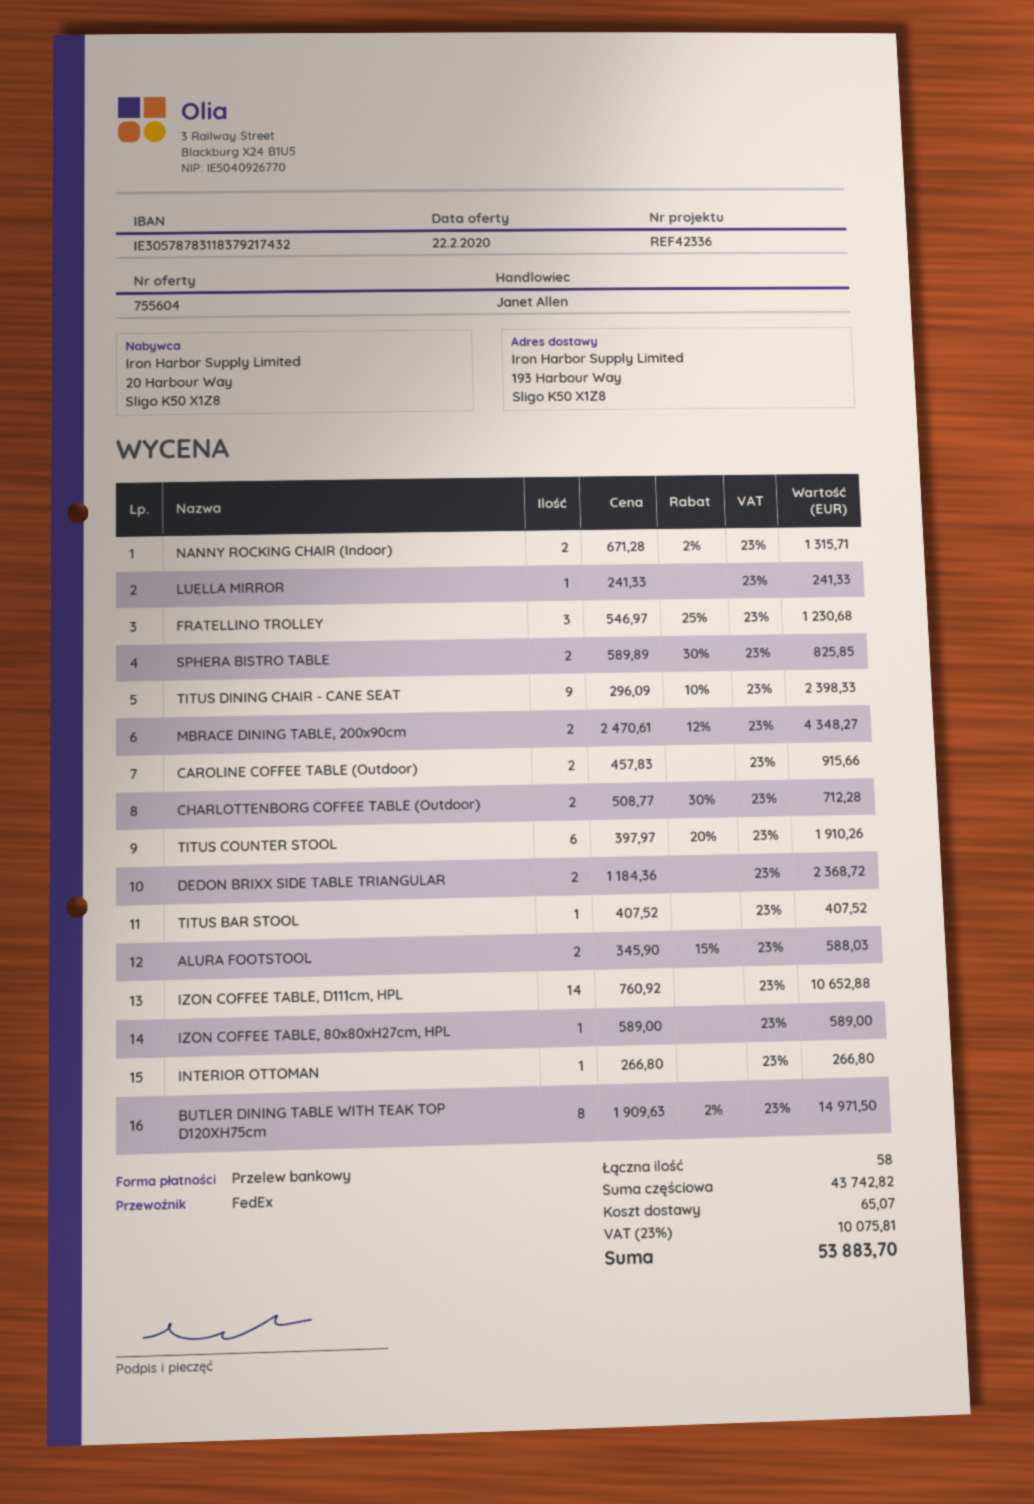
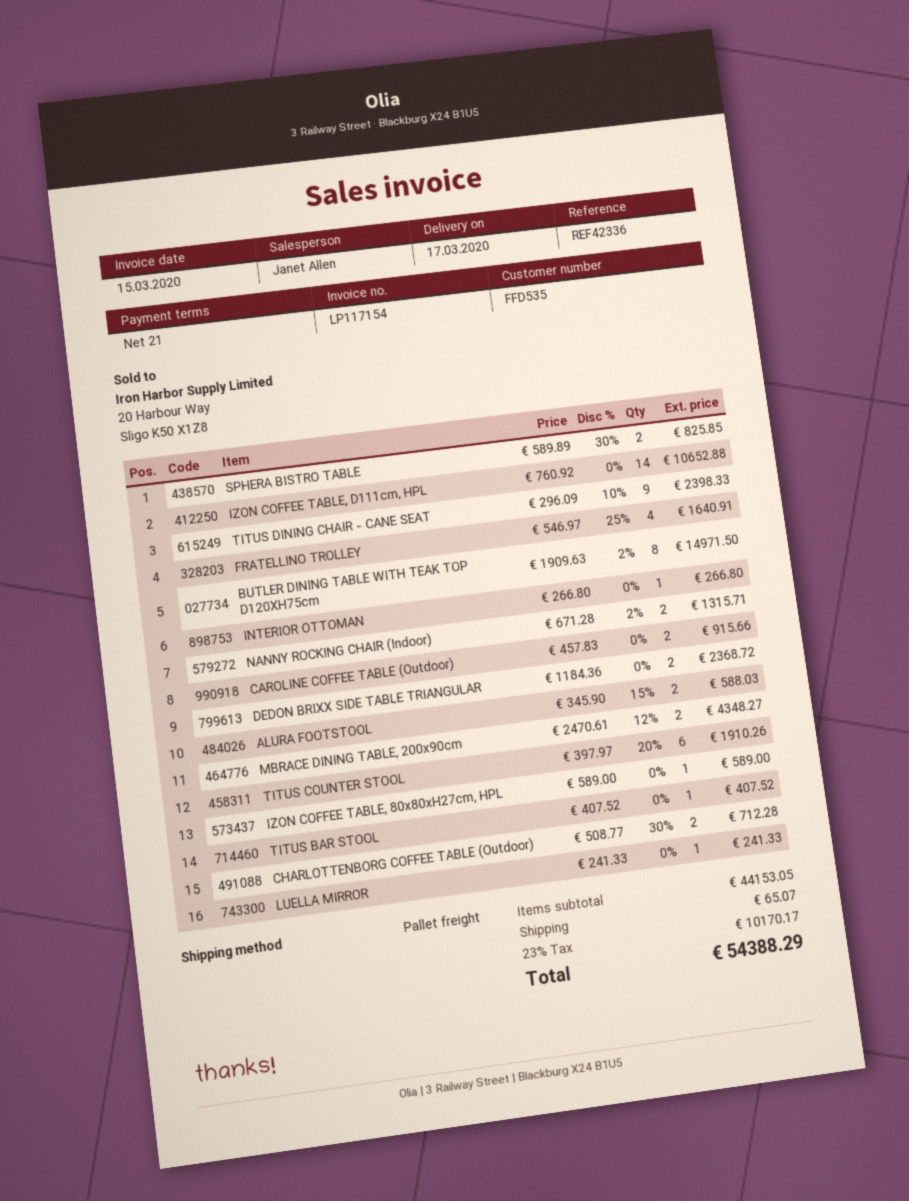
shipping method: FedEx -> pallet freight
FRATELLINO TROLLEY: 3 x 546.97 - 25% = 1230.68 -> 4 x 546.97 - 25% = 1640.91
subtotal: 43742.82 -> 44153.05
tax: 23% = 10075.81 -> 23% = 10170.17
total: 53883.70 -> 54388.29

